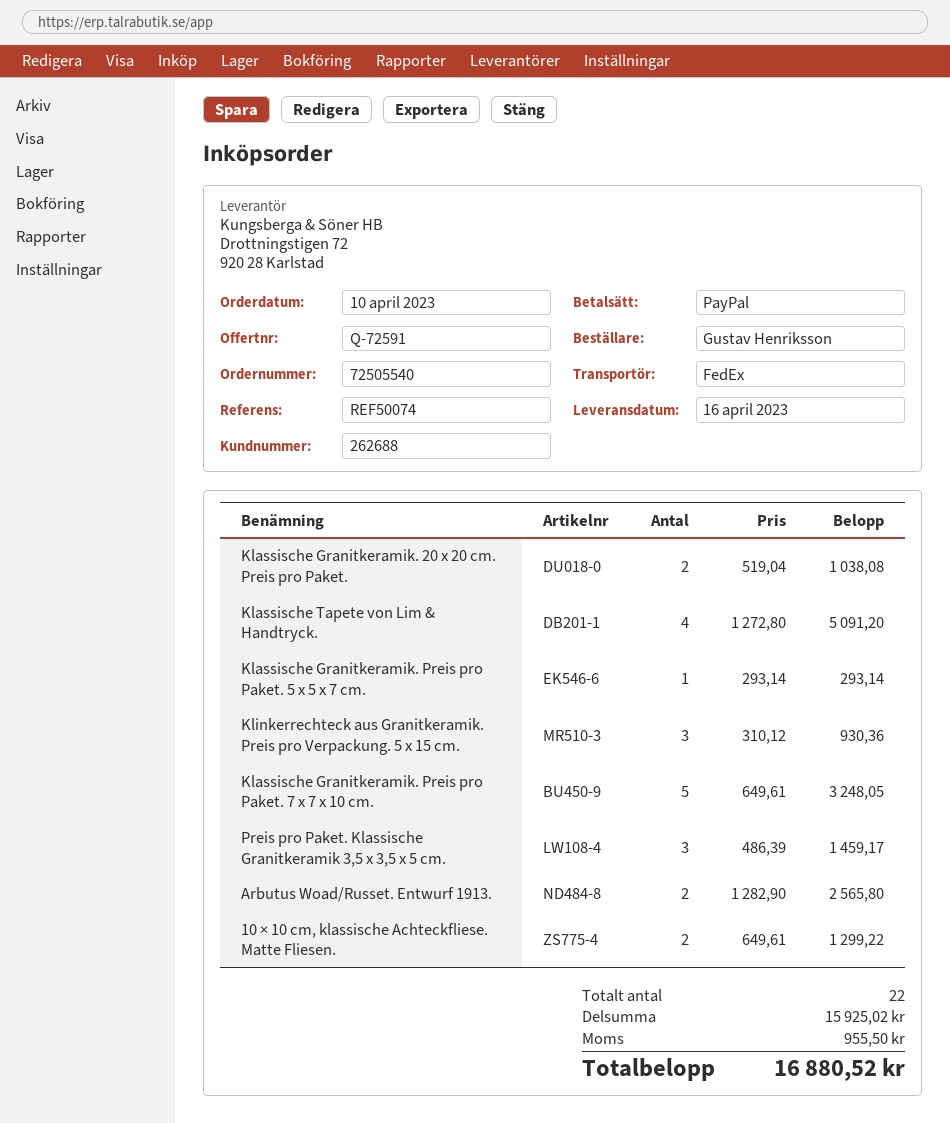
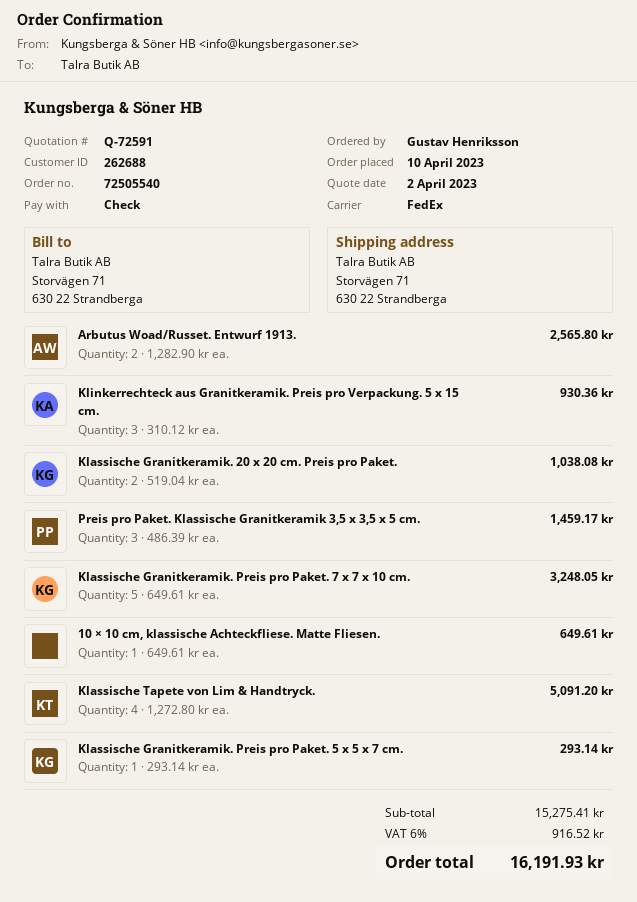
payment method: PayPal -> cheque
10 × 10 cm, klassische Achteckfliese. Matte Fliesen.: 2 x 649.61 = 1299.22 -> 1 x 649.61 = 649.61
subtotal: 15925.02 -> 15275.41
tax: 955.50 -> 916.52
total: 16880.52 -> 16191.93

